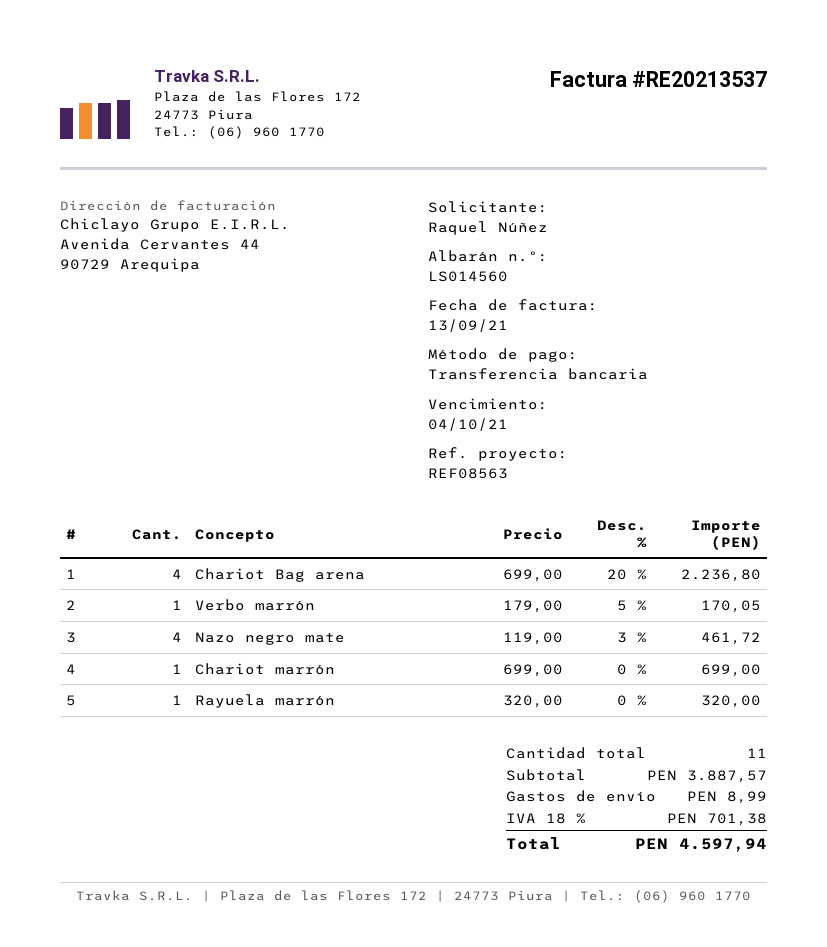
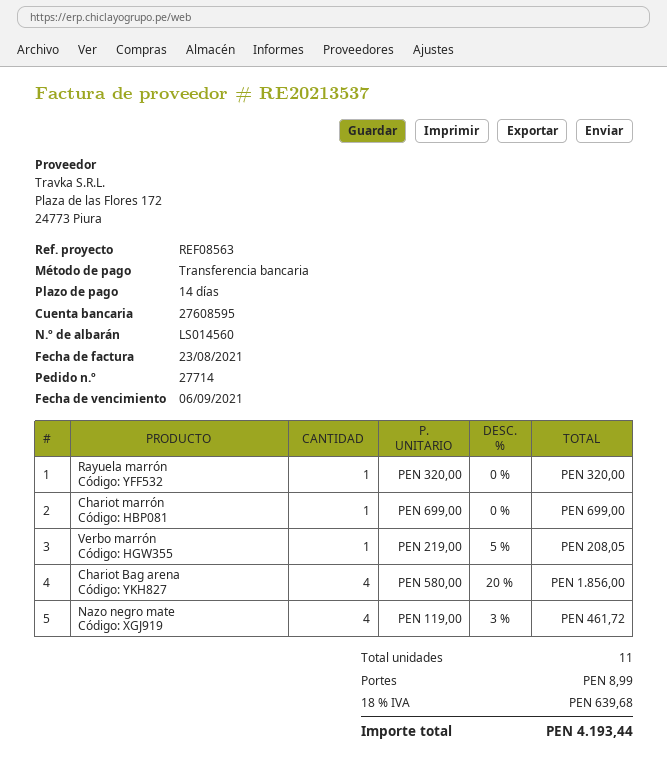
invoice date: 2021-09-13 -> 2021-08-23
due date: 2021-10-04 -> 2021-09-06
Chariot Bag arena: 4 x 699.00 - 20% = 2236.80 -> 4 x 580.00 - 20% = 1856.00
Verbo marrón: 1 x 179.00 - 5% = 170.05 -> 1 x 219.00 - 5% = 208.05
tax: 18% = 701.38 -> 18% = 639.68
total: 4597.94 -> 4193.44

